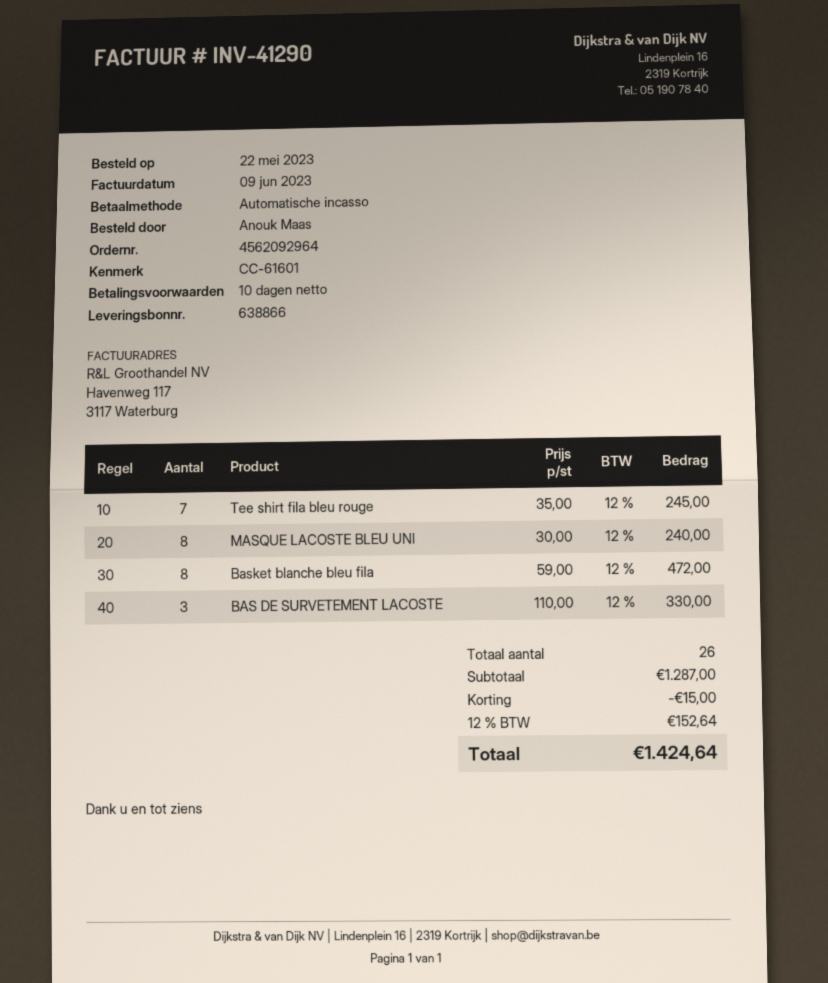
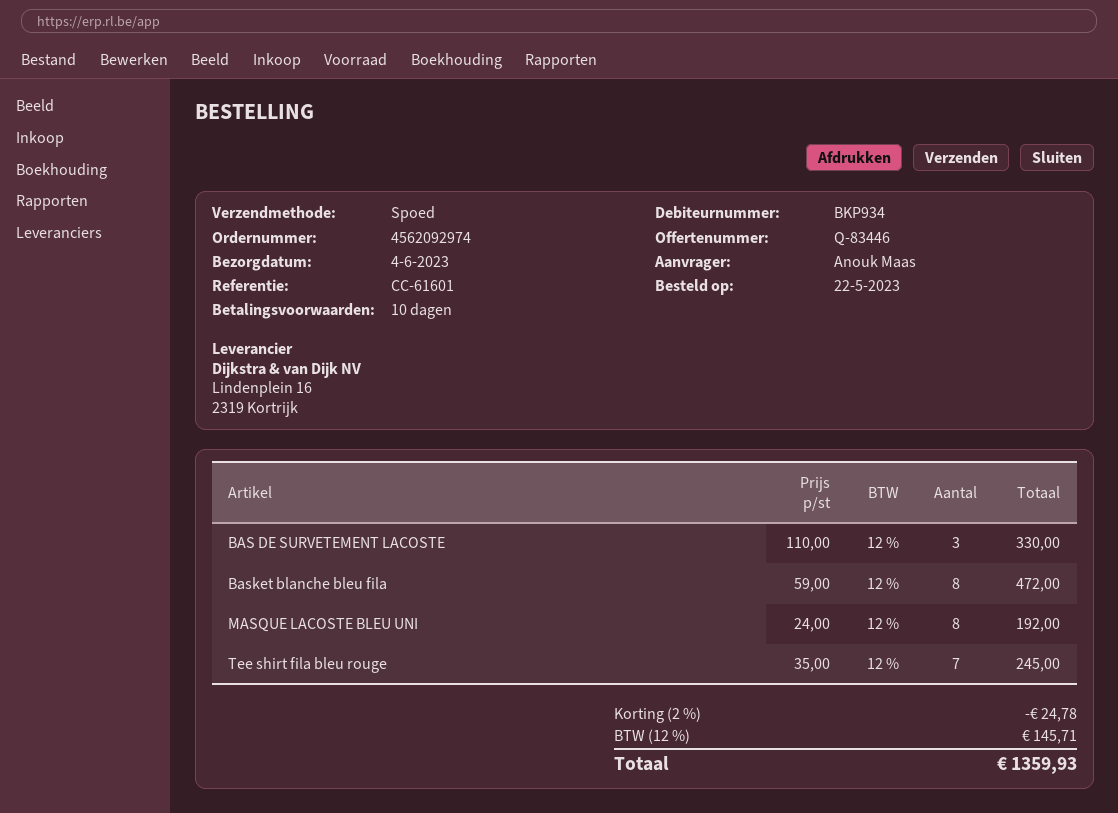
order number: 4562092964 -> 4562092974
MASQUE LACOSTE BLEU UNI: 8 x 30.00 = 240.00 -> 8 x 24.00 = 192.00
discount: 15.00 -> 24.78
tax: 12% = 152.64 -> 12% = 145.71
total: 1424.64 -> 1359.93

